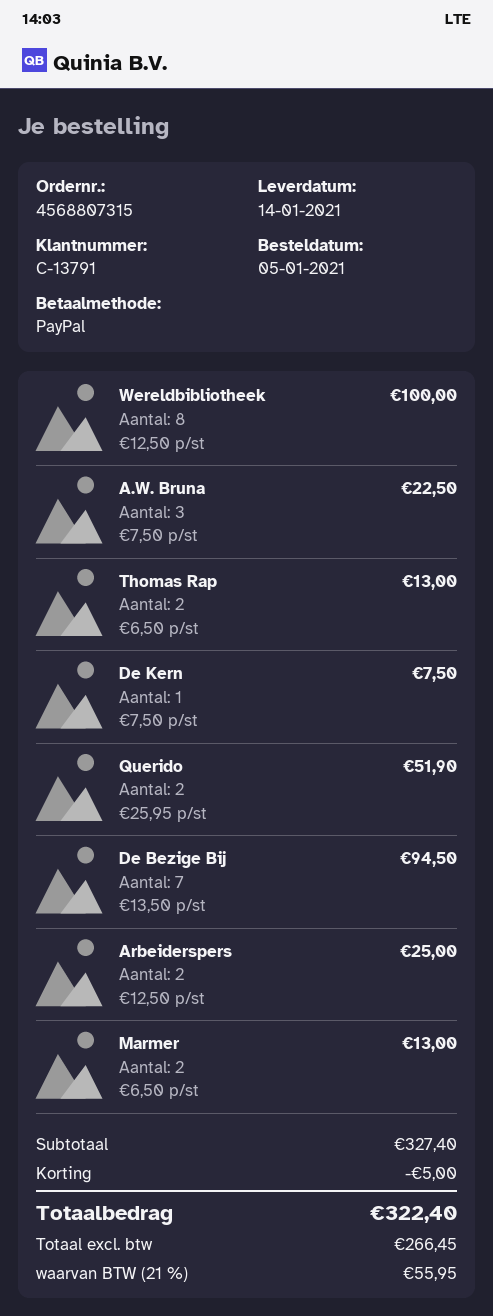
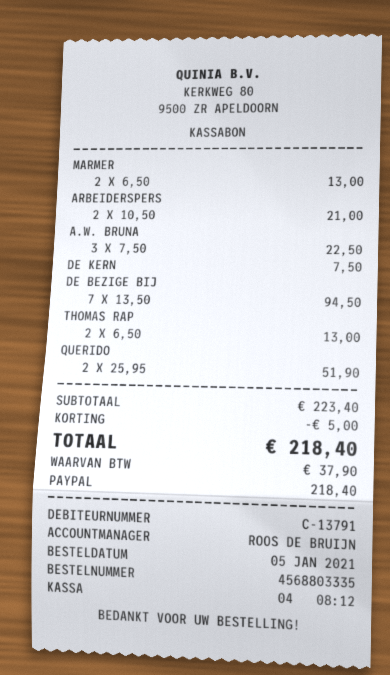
order number: 4568807315 -> 4568803335
Wereldbibliotheek: 8 x 12.50 = 100.00 -> none
Arbeiderspers: 2 x 12.50 = 25.00 -> 2 x 10.50 = 21.00
subtotal: 327.40 -> 223.40
tax: 55.95 -> 37.90
total: 322.40 -> 218.40

